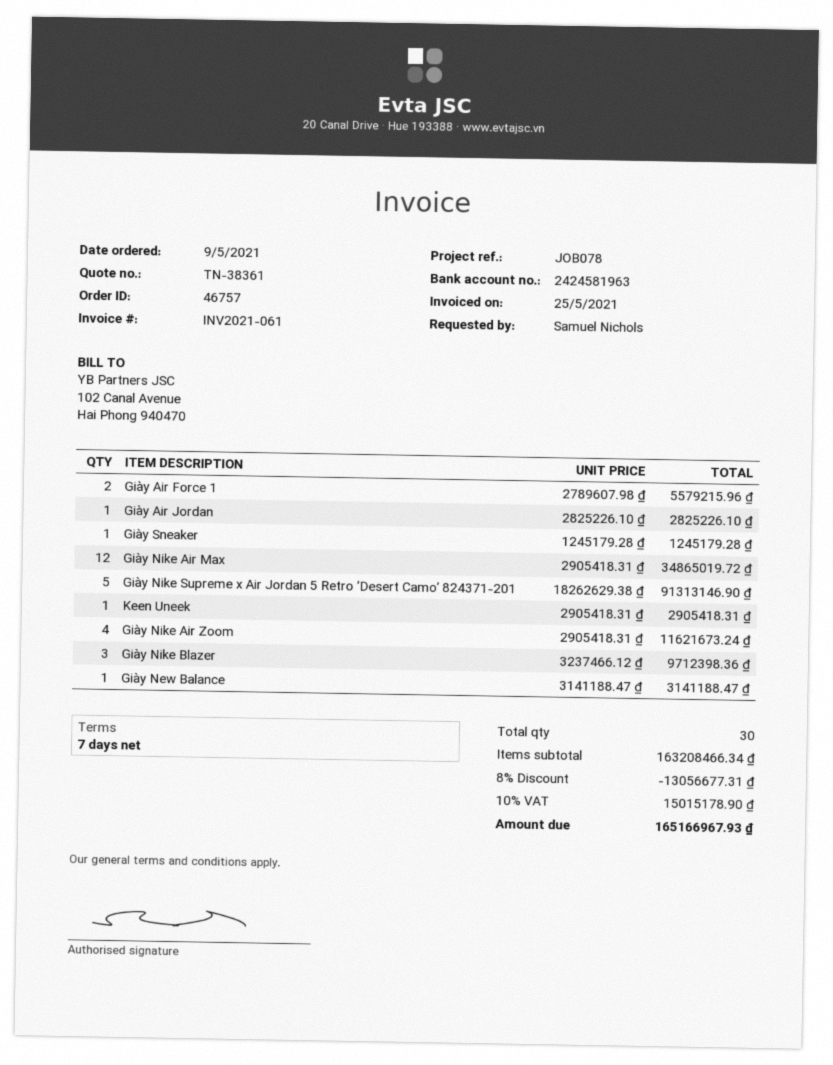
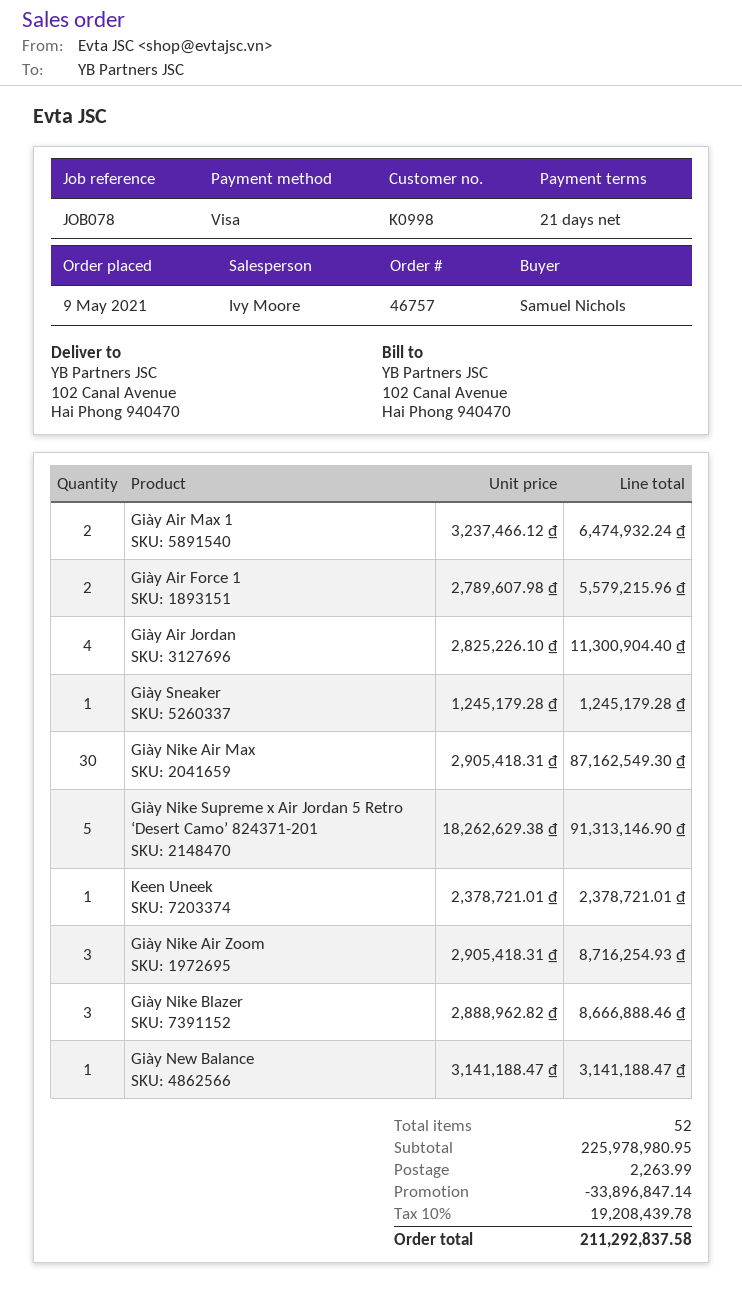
payment terms: 7 days -> 21 days
Giày Air Jordan: 1 x 2825226.10 = 2825226.10 -> 4 x 2825226.10 = 11300904.40
Giày Nike Air Max: 12 x 2905418.31 = 34865019.72 -> 30 x 2905418.31 = 87162549.30
Keen Uneek: 1 x 2905418.31 = 2905418.31 -> 1 x 2378721.01 = 2378721.01
Giày Nike Air Zoom: 4 x 2905418.31 = 11621673.24 -> 3 x 2905418.31 = 8716254.93
Giày Nike Blazer: 3 x 3237466.12 = 9712398.36 -> 3 x 2888962.82 = 8666888.46
Giày Air Max 1: none -> 2 x 3237466.12 = 6474932.24
total quantity: 30 -> 52
subtotal: 163208466.34 -> 225978980.95
discount: 13056677.31 -> 33896847.14
shipping: none -> 2263.99
tax: 10% = 15015178.90 -> 10% = 19208439.78
total: 165166967.93 -> 211292837.58

